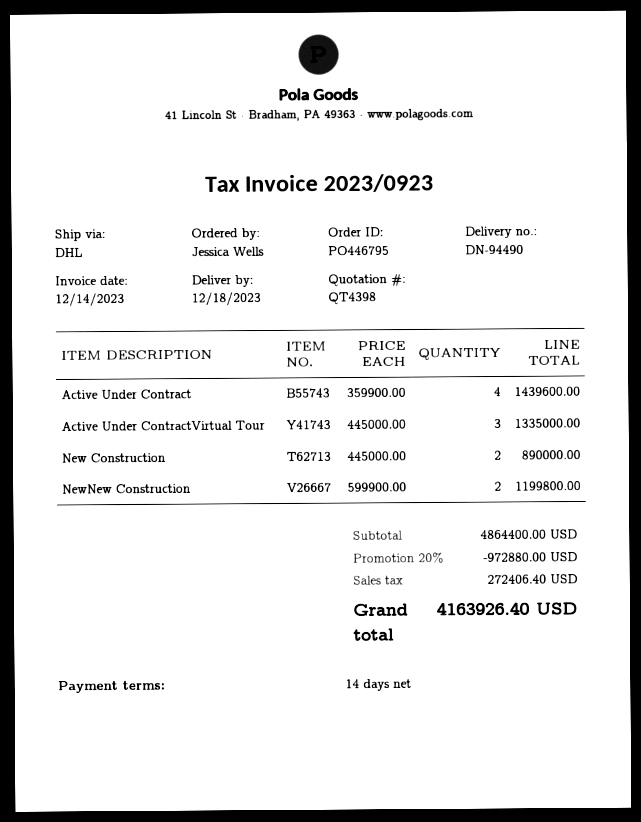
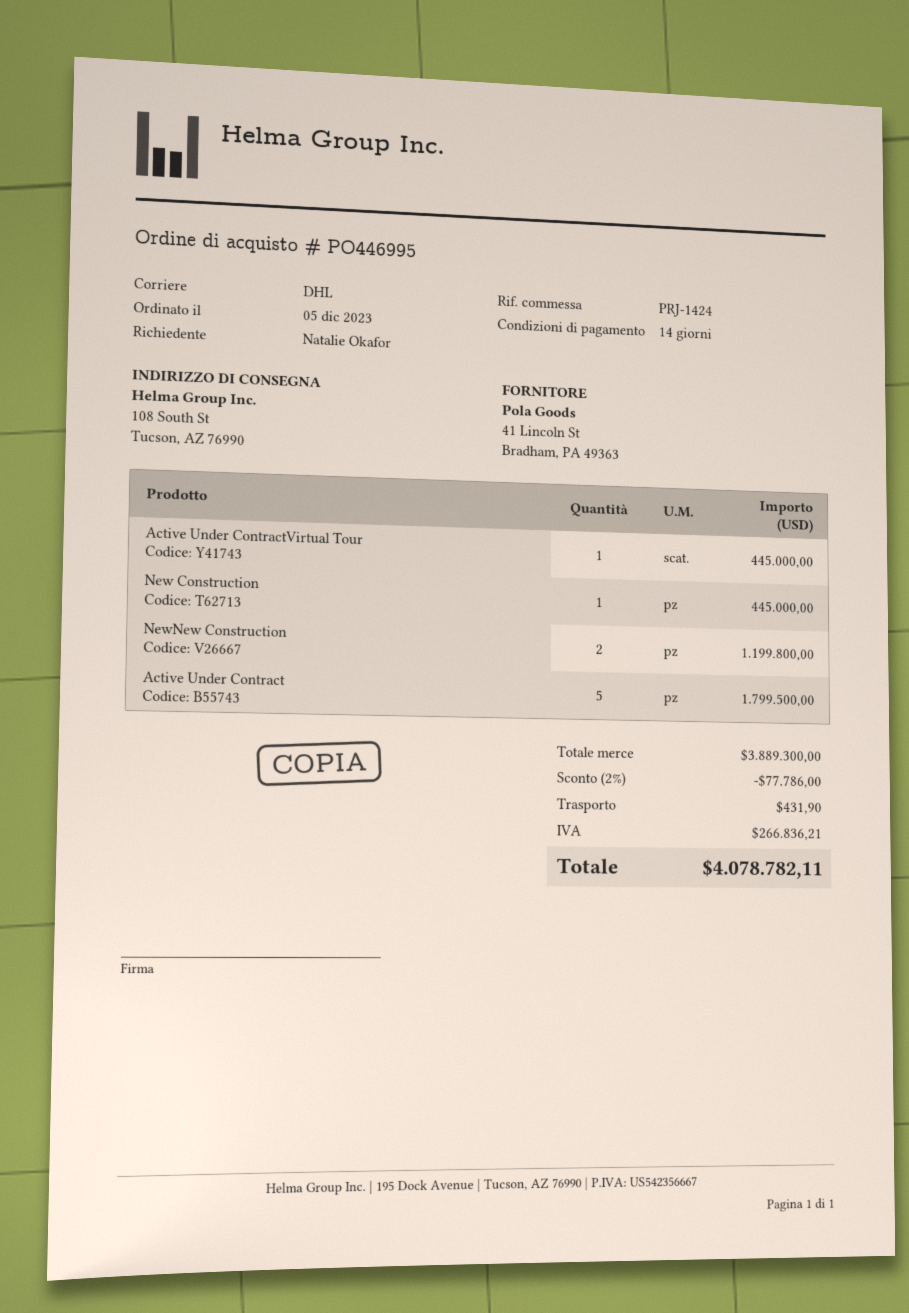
order number: PO446795 -> PO446995
ordered by: Jessica Wells -> Natalie Okafor
Active Under Contract: 4 for 1439600.00 -> 5 for 1799500.00
Active Under ContractVirtual Tour: 3 for 1335000.00 -> 1 for 445000.00
New Construction: 2 for 890000.00 -> 1 for 445000.00
subtotal: 4864400.00 -> 3889300.00
discount: 20% = 972880.00 -> 2% = 77786.00
shipping: none -> 431.90
tax: 272406.40 -> 266836.21
total: 4163926.40 -> 4078782.11

